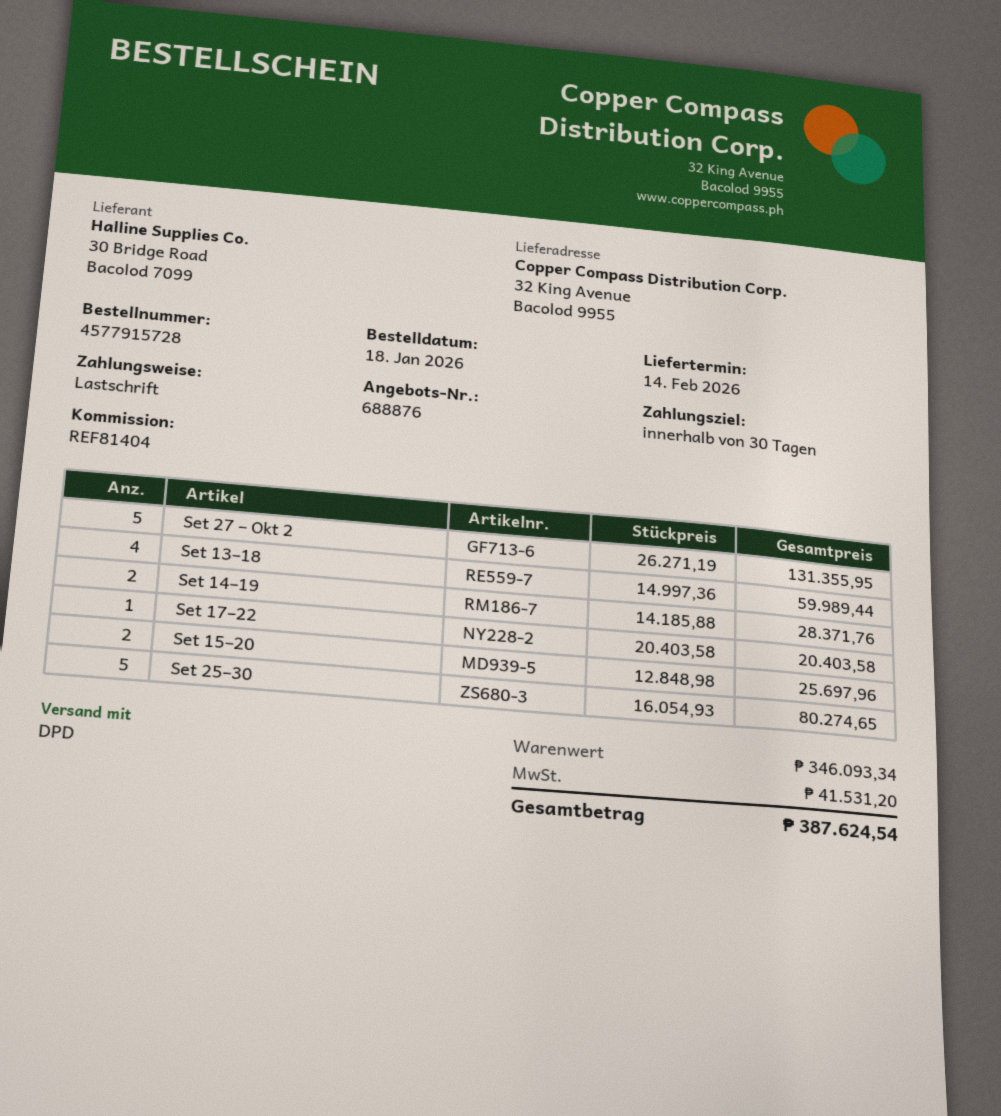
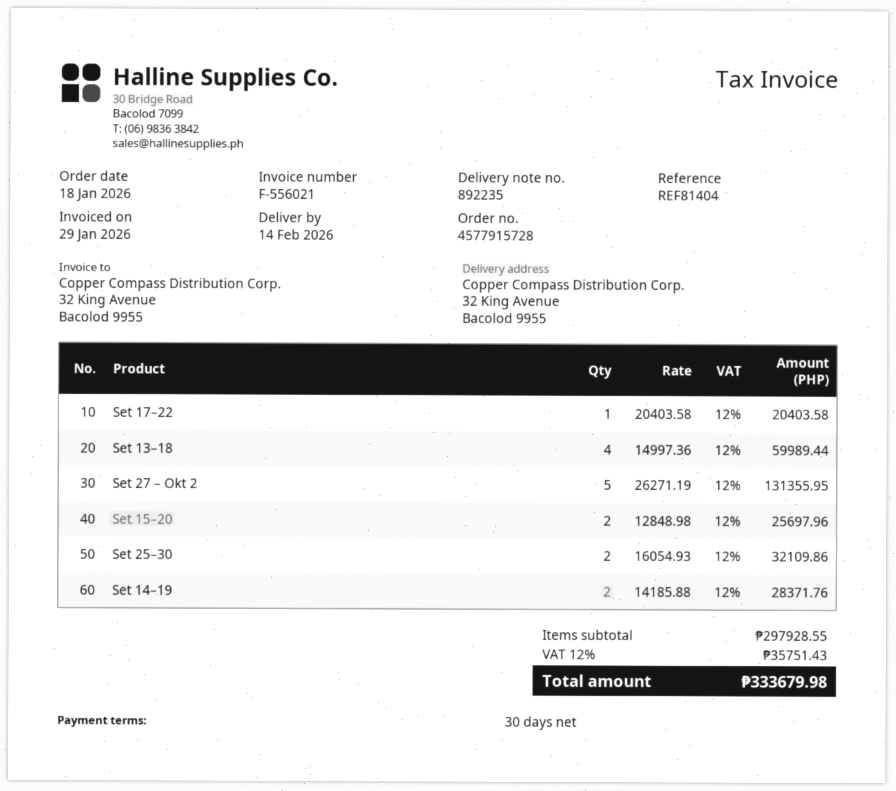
Set 25–30: 5 x 16054.93 = 80274.65 -> 2 x 16054.93 = 32109.86
subtotal: 346093.34 -> 297928.55
tax: 41531.20 -> 35751.43
total: 387624.54 -> 333679.98

